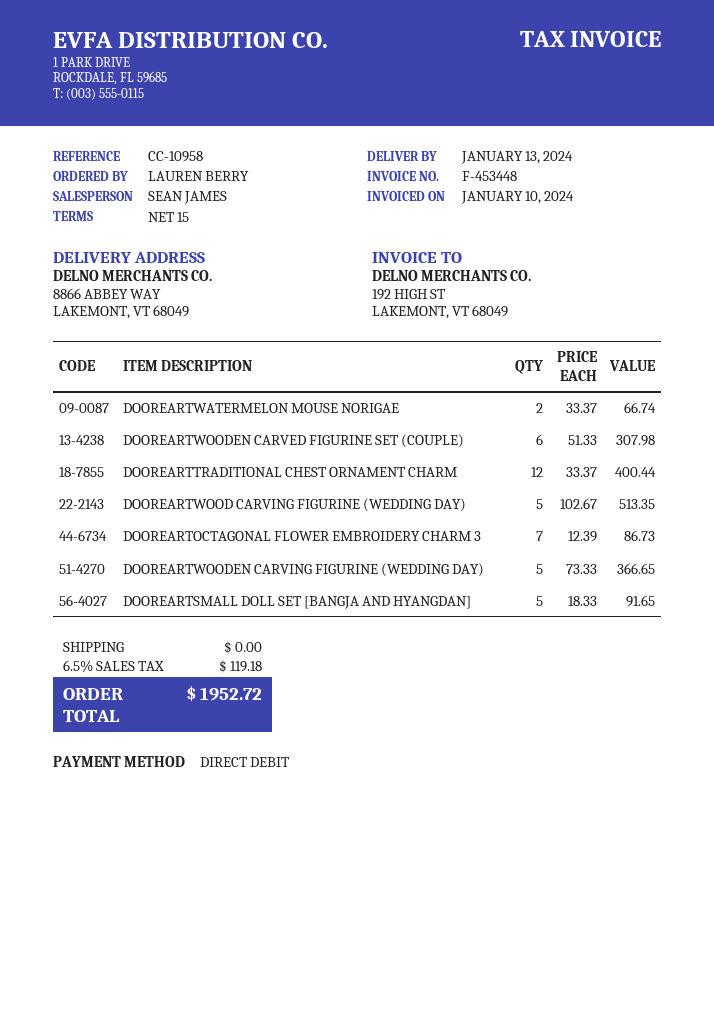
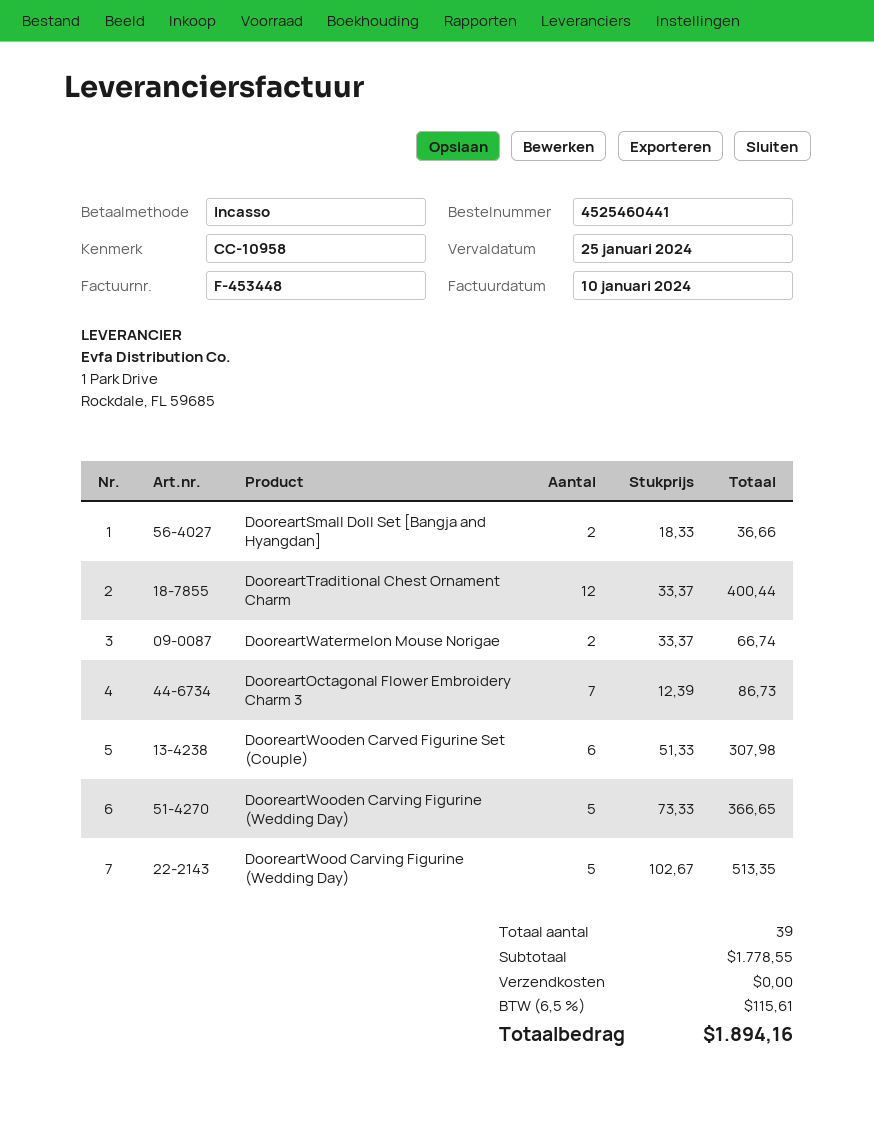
DOOREARTSMALL DOLL SET [BANGJA AND HYANGDAN]: 5 x 18.33 = 91.65 -> 2 x 18.33 = 36.66
tax: 6.5% = 119.18 -> 6.5% = 115.61
total: 1952.72 -> 1894.16

